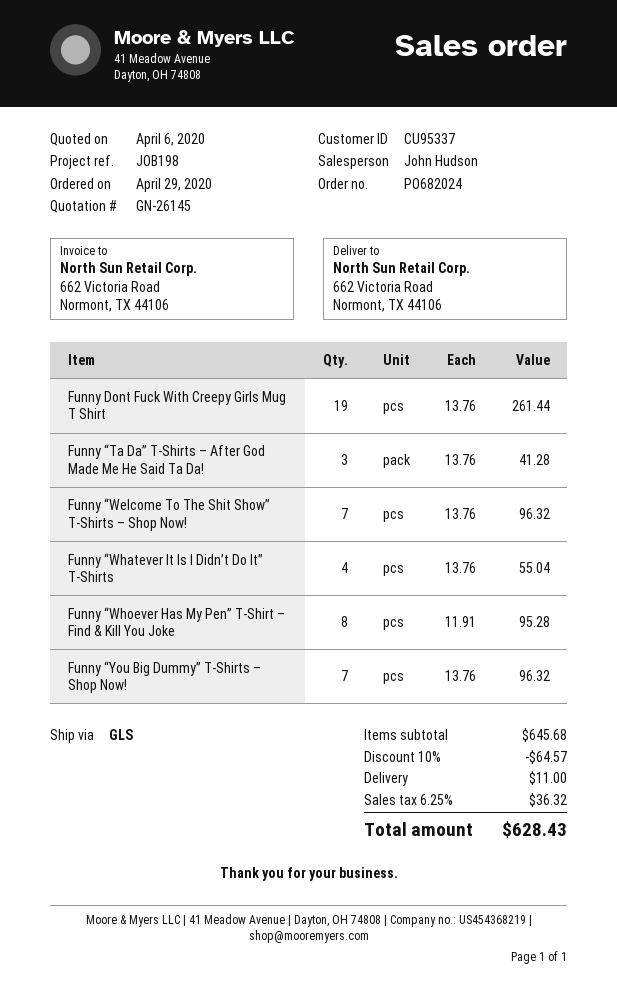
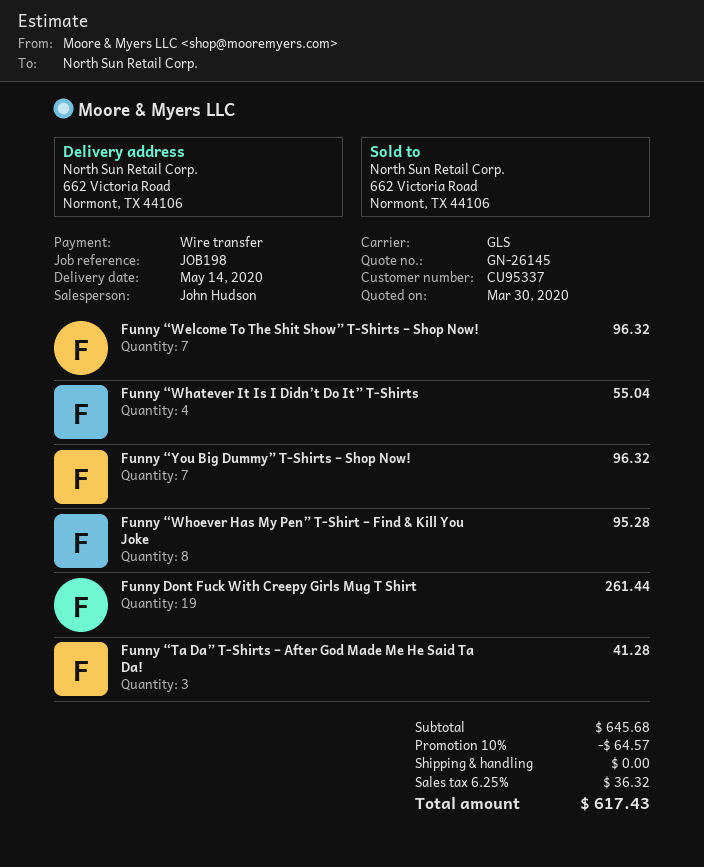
quote date: 2020-04-06 -> 2020-03-30
shipping: 11.00 -> 0.00
total: 628.43 -> 617.43

